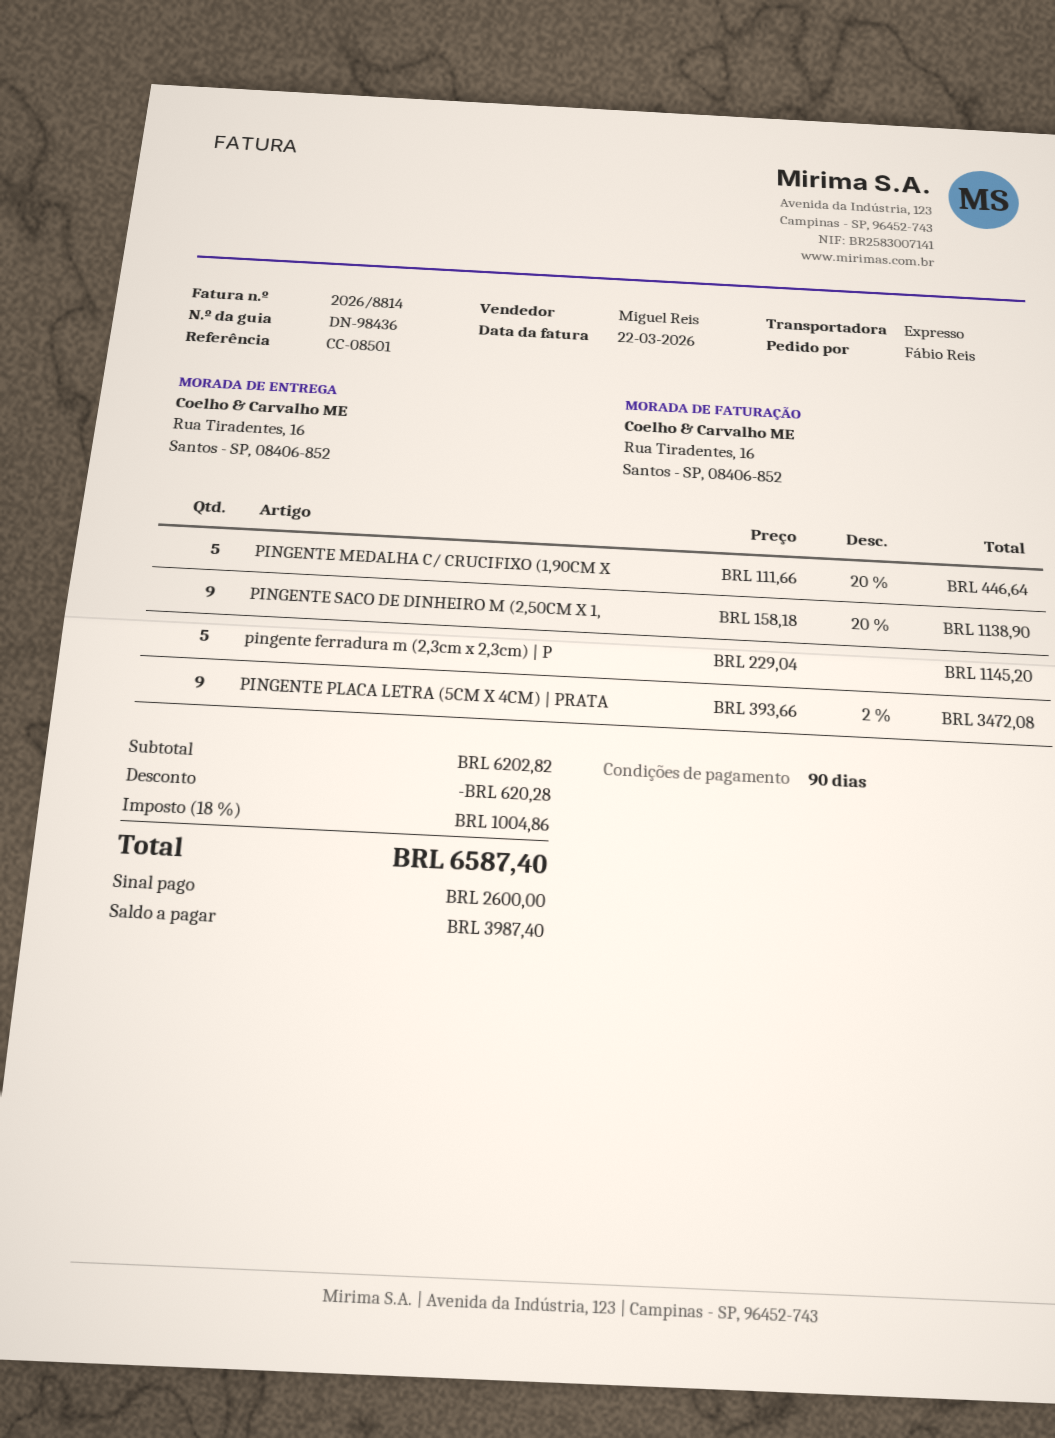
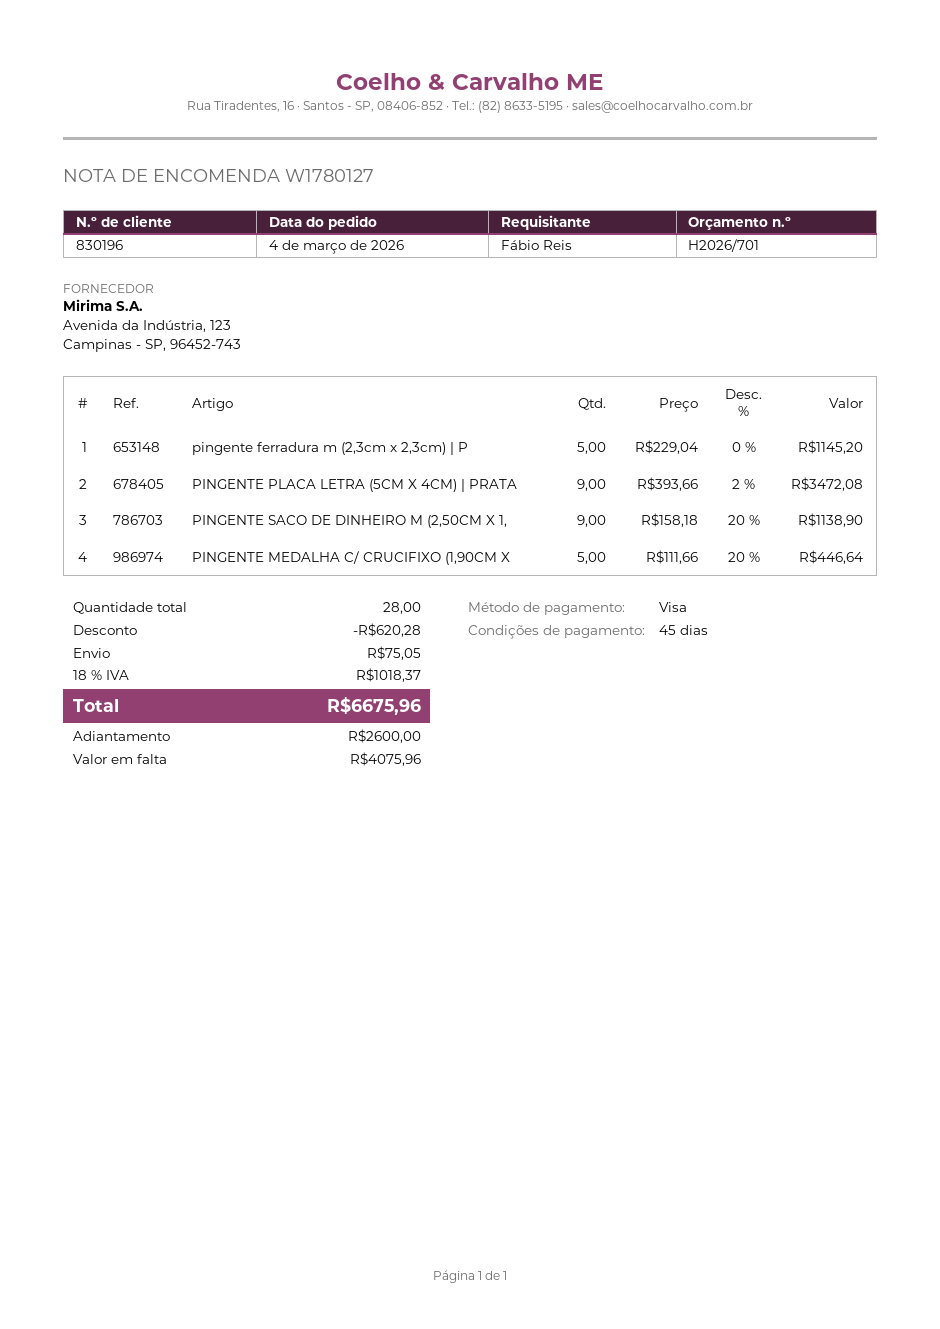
payment terms: 90 days -> 45 days
shipping: none -> 75.05
tax: 18% = 1004.86 -> 18% = 1018.37
total: 6587.40 -> 6675.96
balance: 3987.40 -> 4075.96

